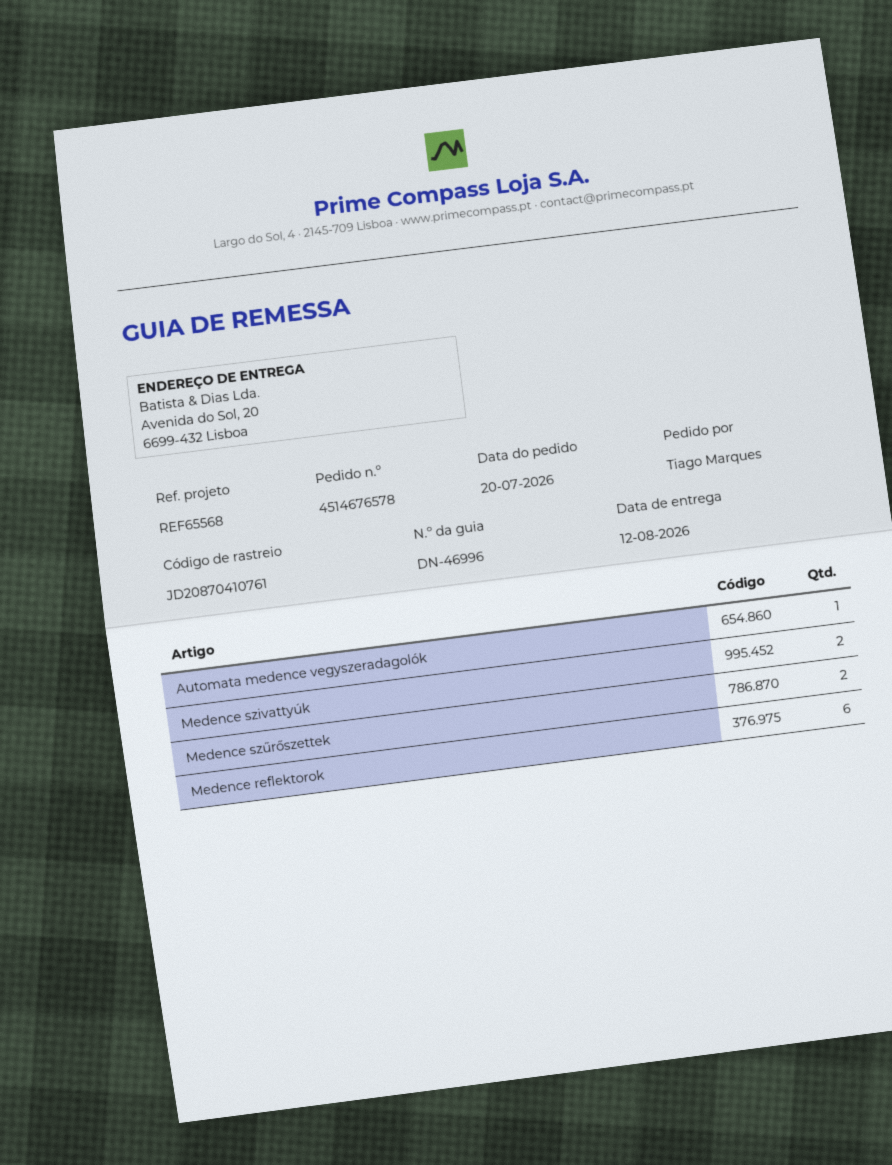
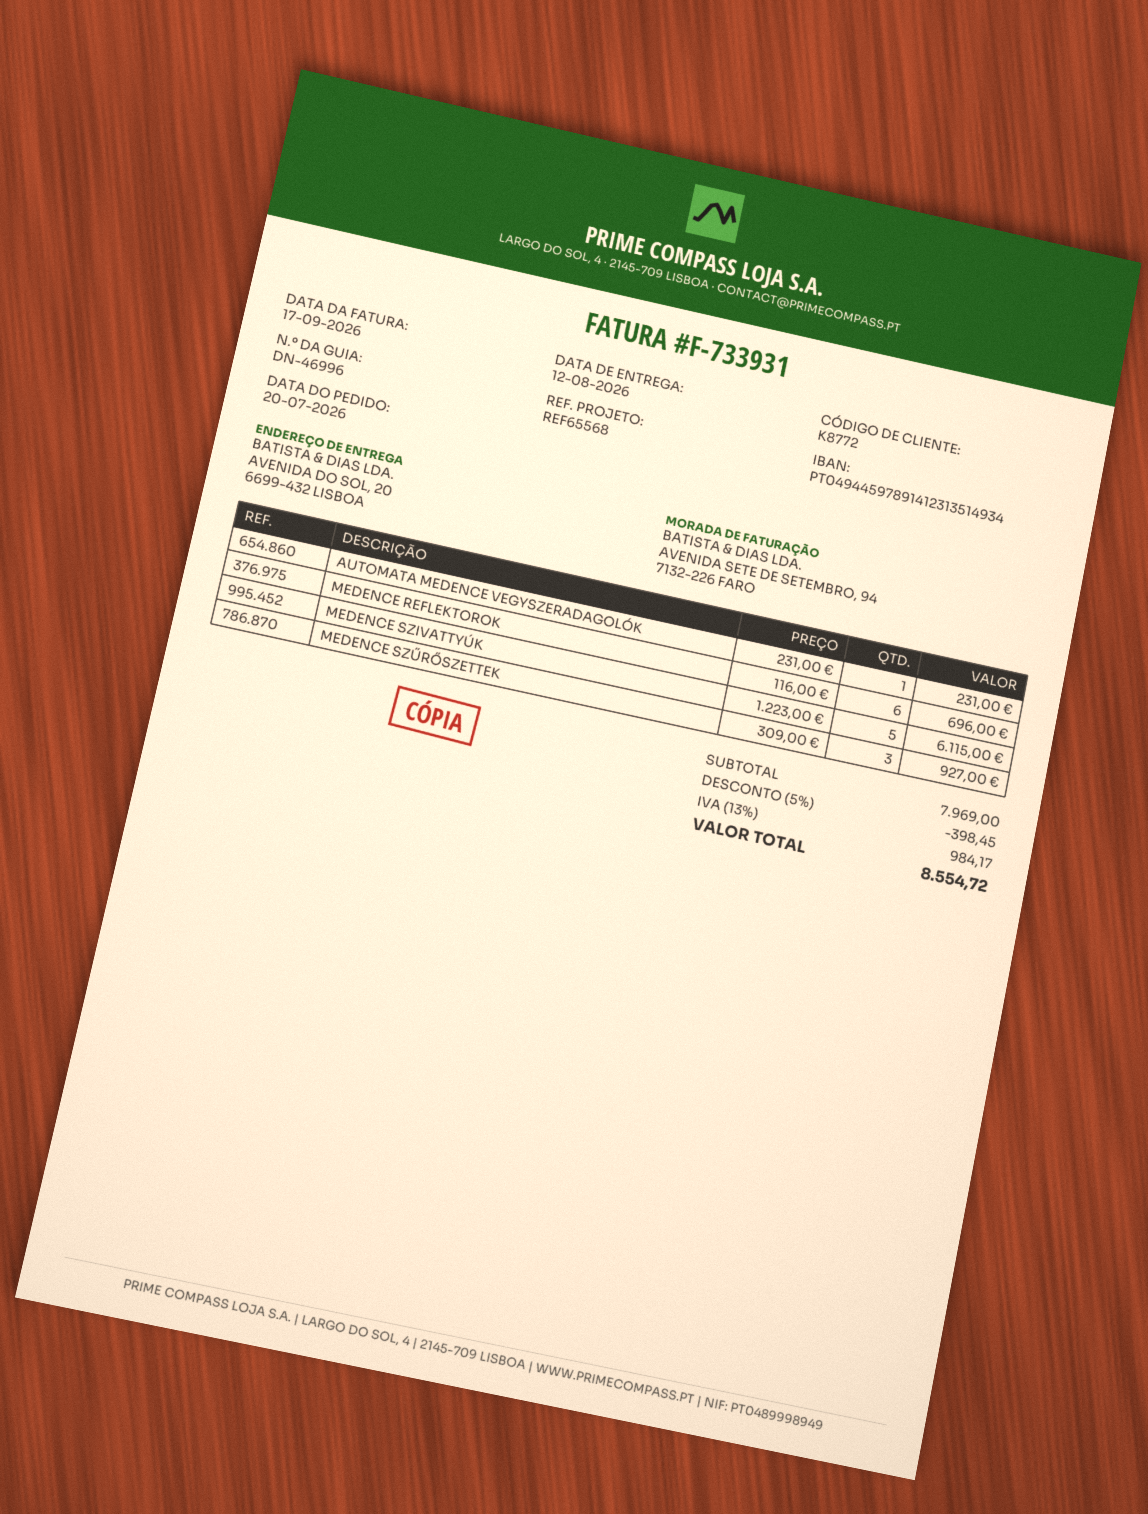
Medence szivattyúk: 2 -> 5
Medence szűrőszettek: 2 -> 3

